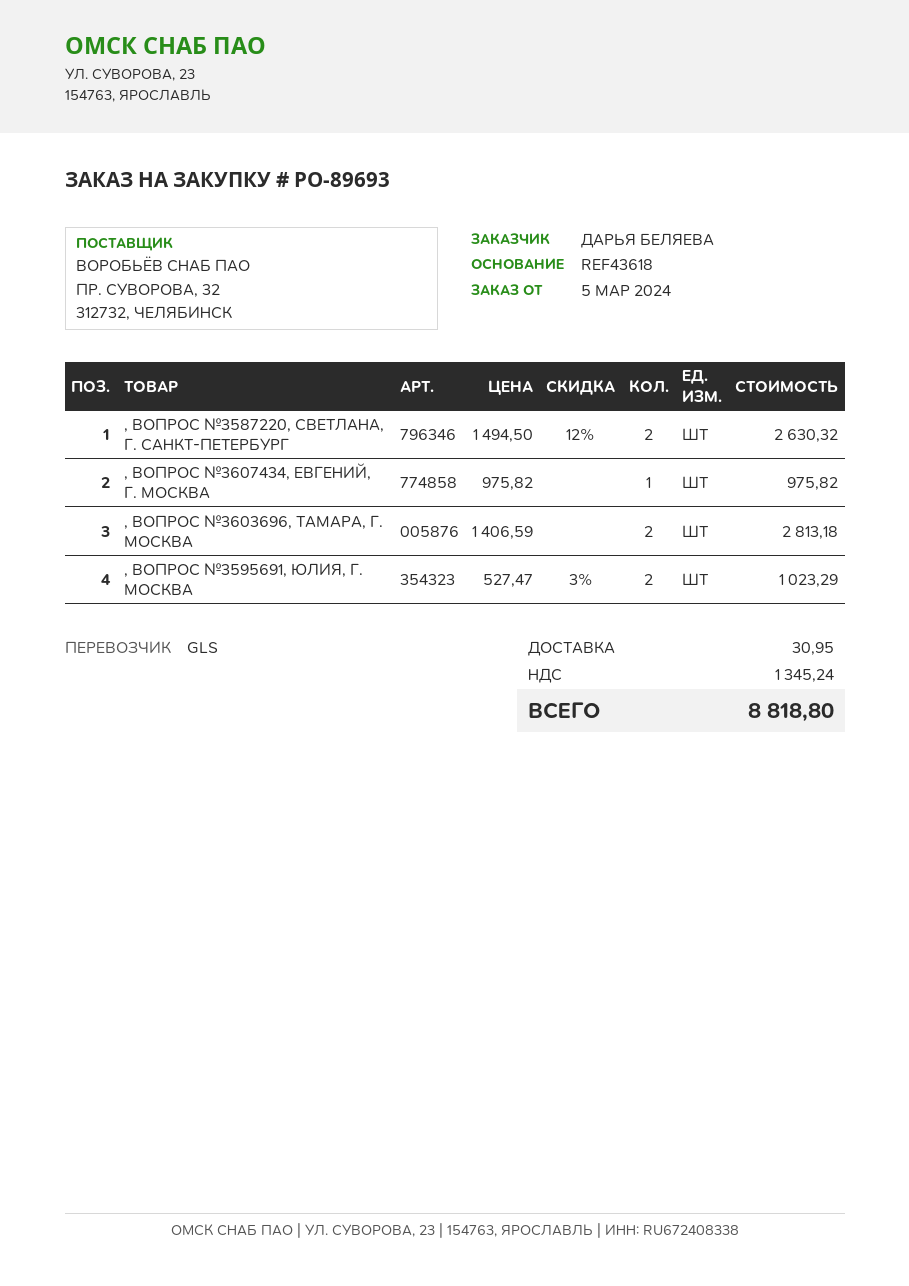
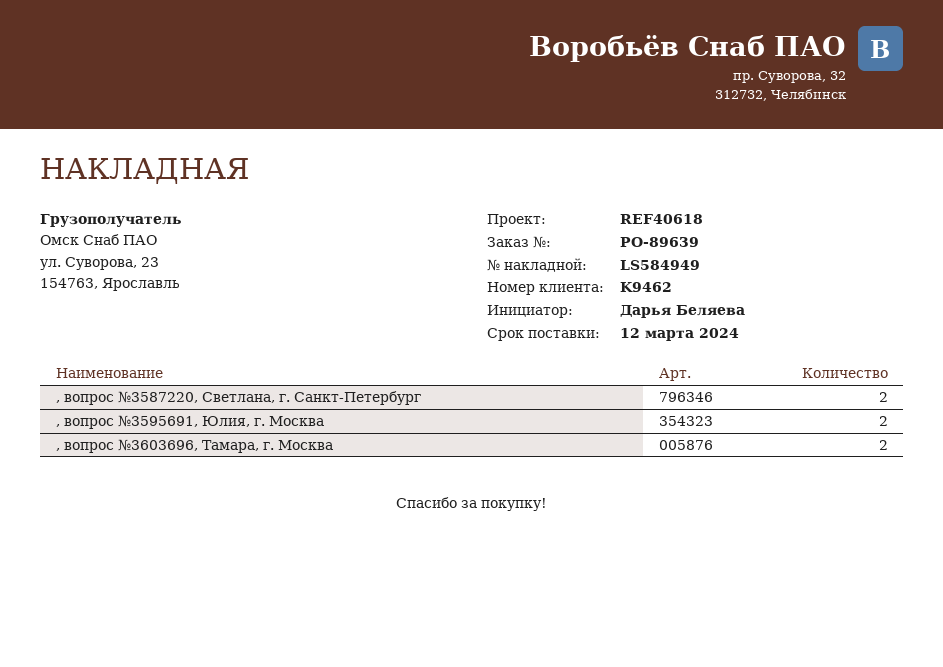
order number: PO-89693 -> PO-89639
reference: REF43618 -> REF40618
, ВОПРОС №3607434, ЕВГЕНИЙ, Г. МОСКВА: 1 -> none

